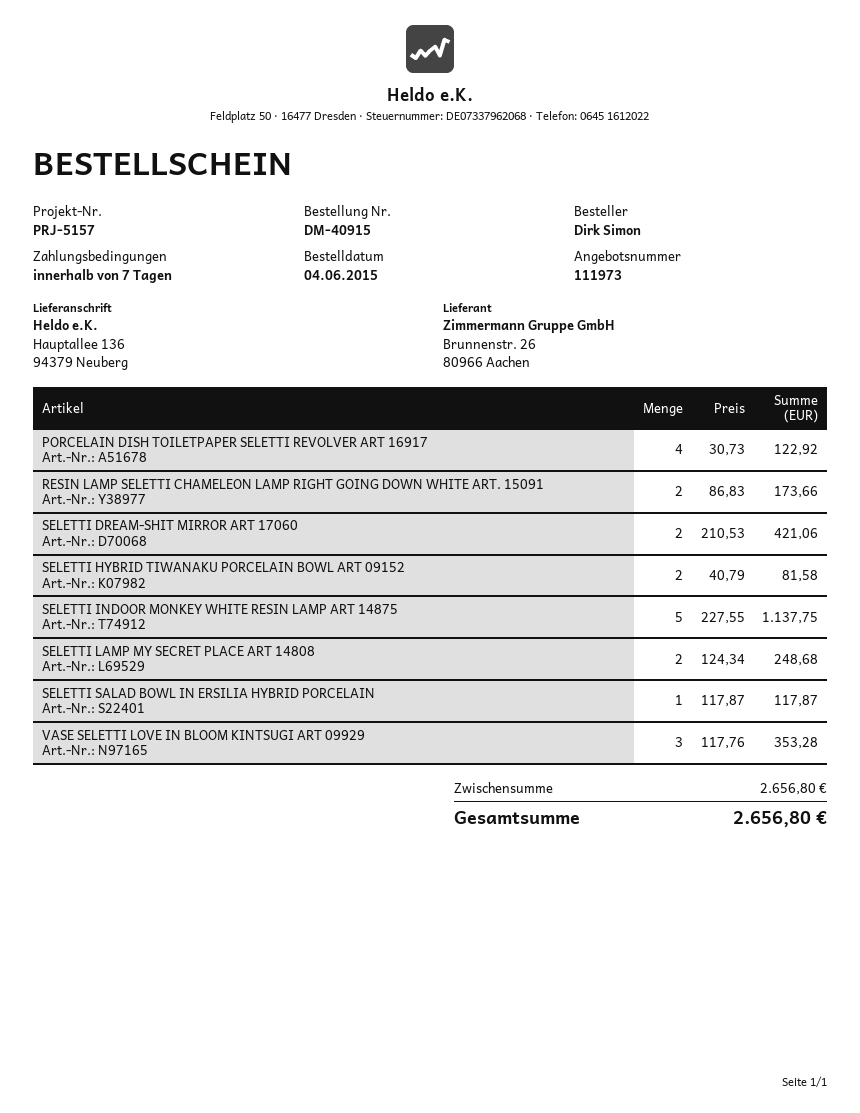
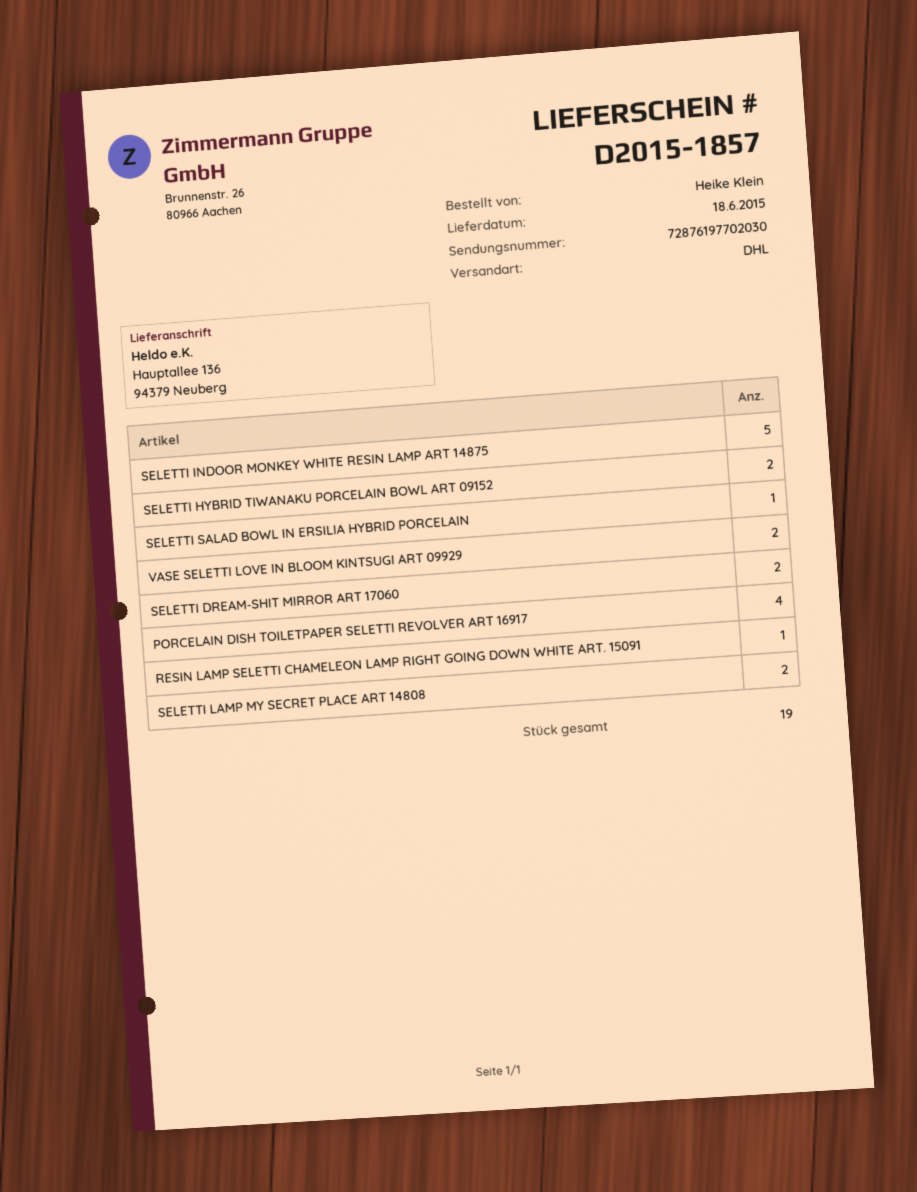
ordered by: Dirk Simon -> Heike Klein
RESIN LAMP SELETTI CHAMELEON LAMP RIGHT GOING DOWN WHITE ART. 15091: 2 -> 1
VASE SELETTI LOVE IN BLOOM KINTSUGI ART 09929: 3 -> 2

